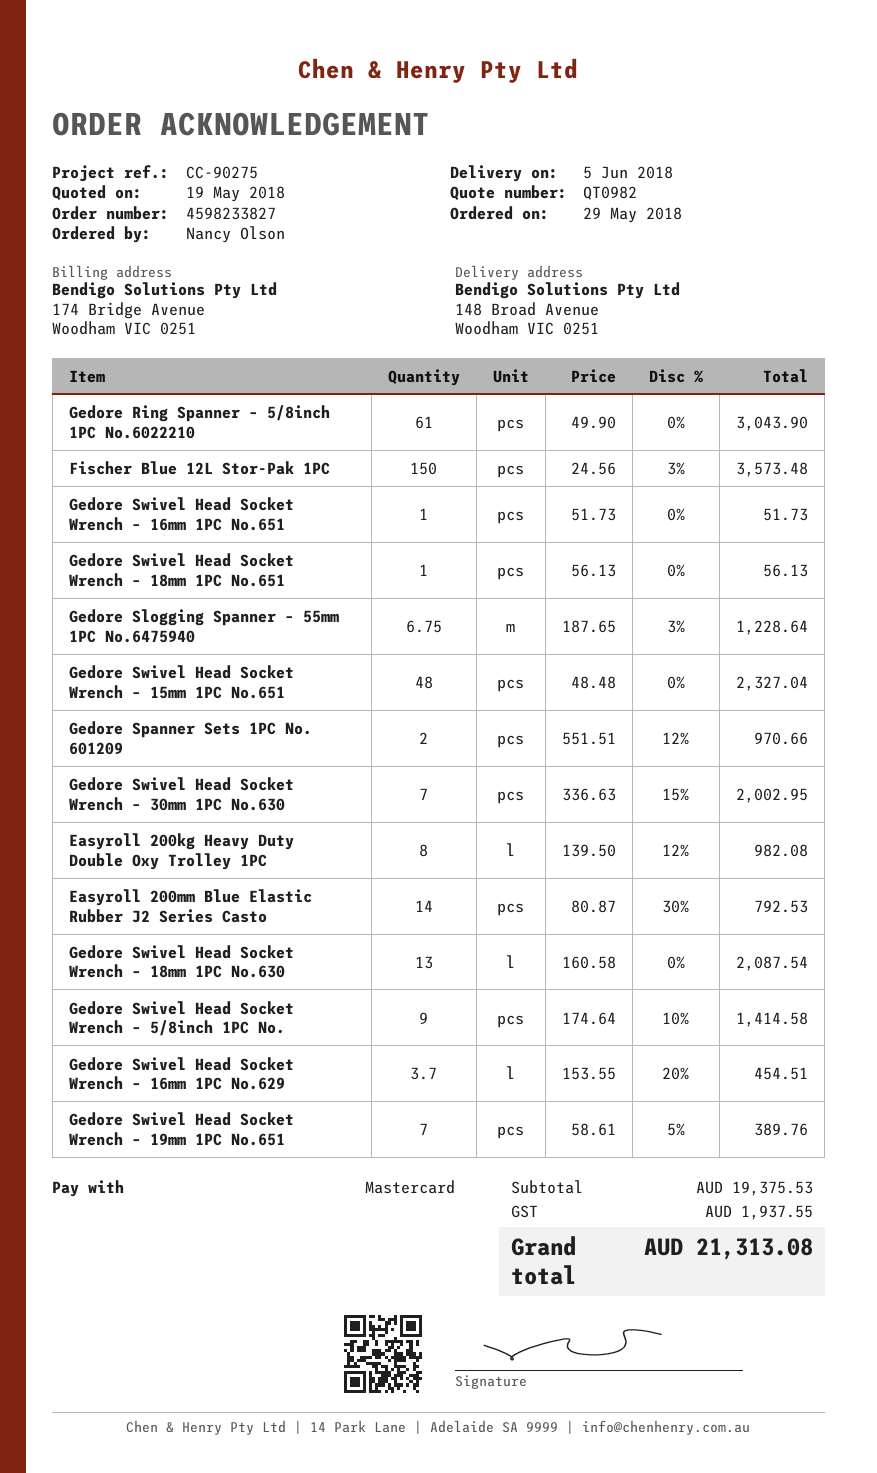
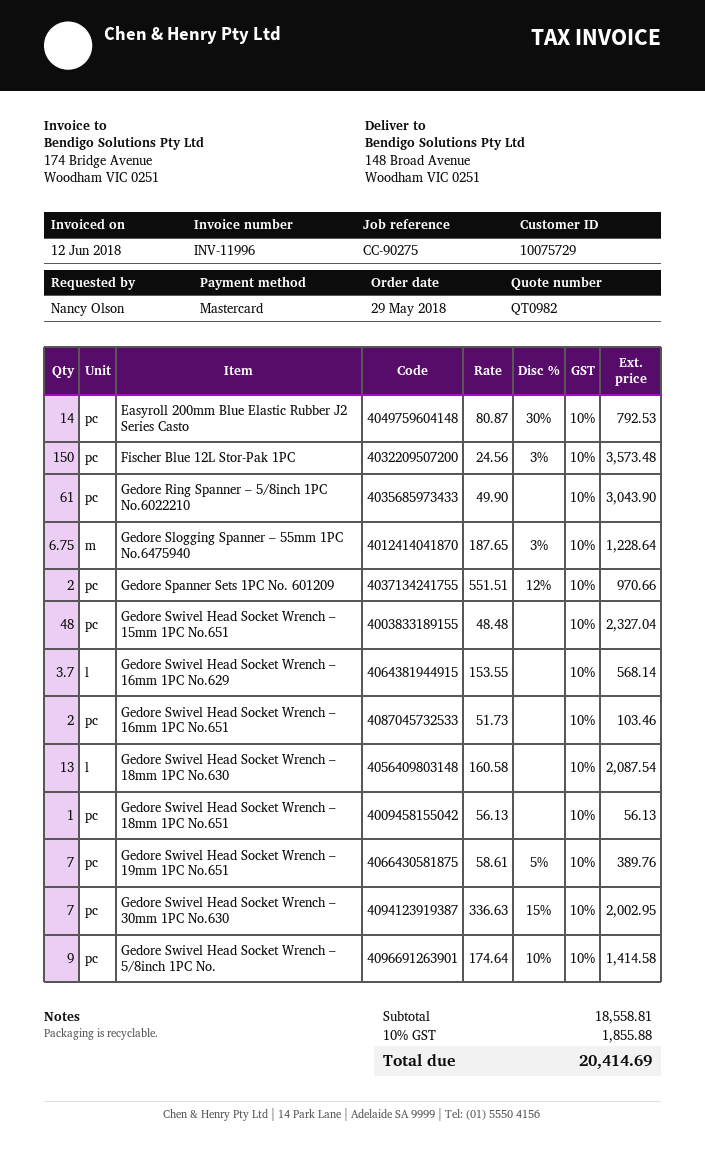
Gedore Swivel Head Socket Wrench – 16mm 1PC No.651: 1 x 51.73 = 51.73 -> 2 x 51.73 = 103.46
Easyroll 200kg Heavy Duty Double Oxy Trolley 1PC: 8 x 139.50 - 12% = 982.08 -> none
Gedore Swivel Head Socket Wrench – 16mm 1PC No.629: 3.7 x 153.55 - 20% = 454.51 -> 3.7 x 153.55 = 568.14
subtotal: 19375.53 -> 18558.81
tax: 1937.55 -> 1855.88
total: 21313.08 -> 20414.69

